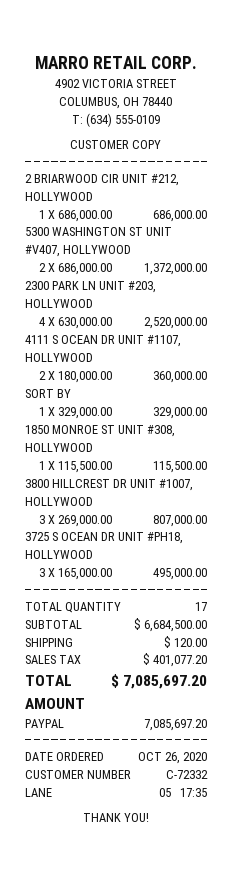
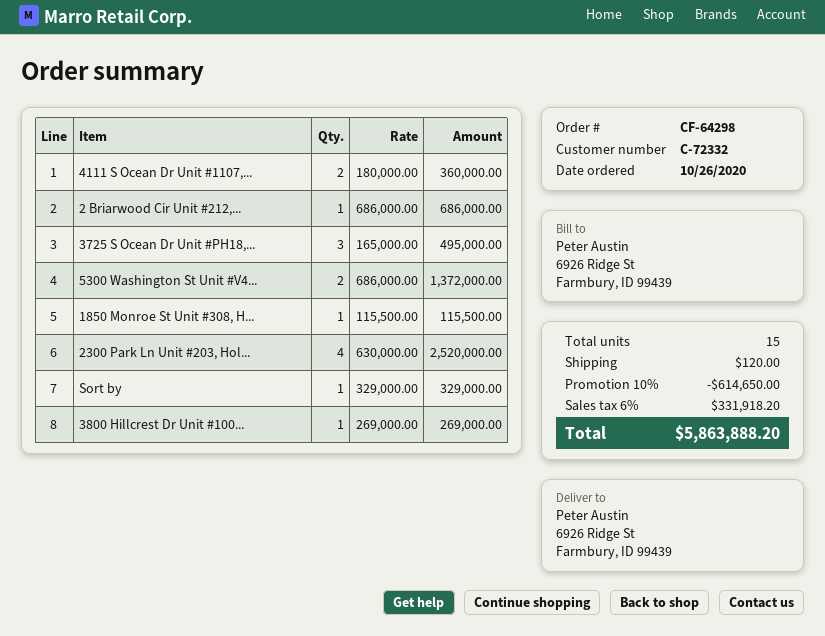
3800 HILLCREST DR UNIT #1007, HOLLYWOOD: 3 x 269000.00 = 807000.00 -> 1 x 269000.00 = 269000.00
total quantity: 17 -> 15
discount: none -> 10% = 614650.00
tax: 401077.20 -> 331918.20
total: 7085697.20 -> 5863888.20

